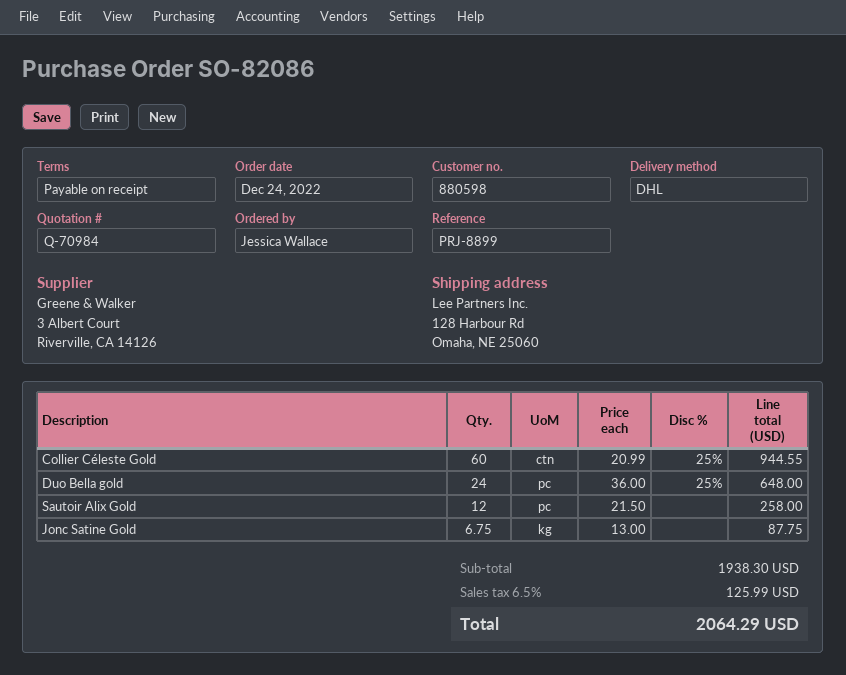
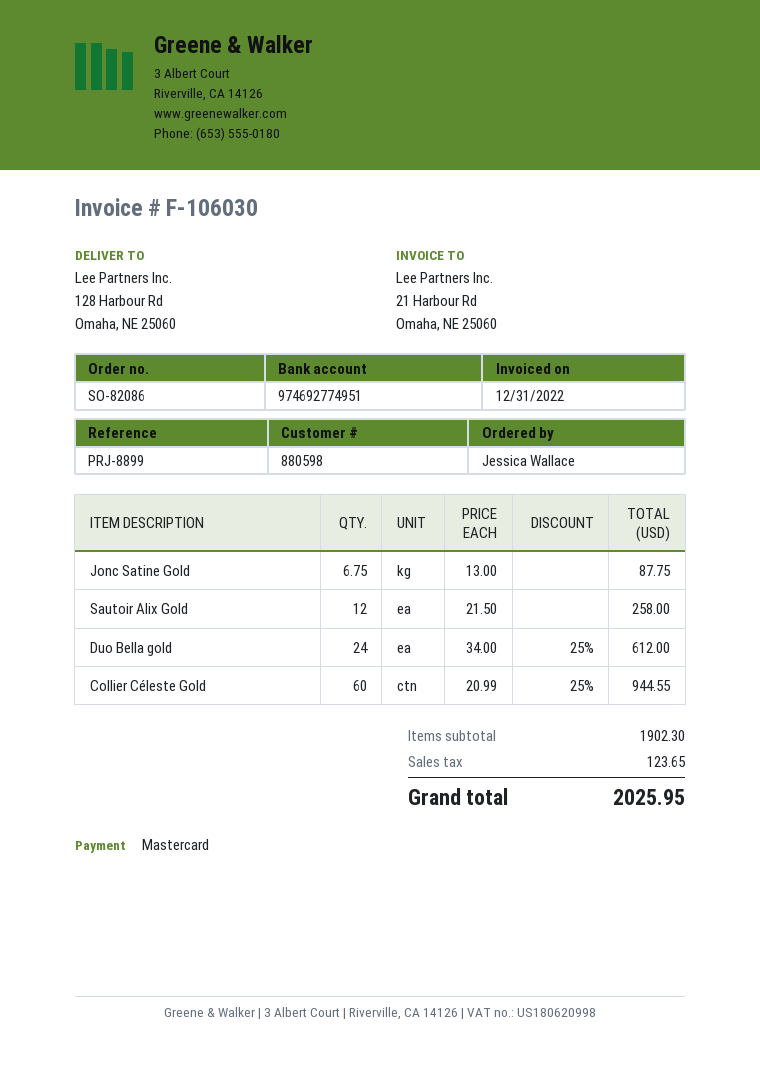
Duo Bella gold: 24 x 36.00 - 25% = 648.00 -> 24 x 34.00 - 25% = 612.00
subtotal: 1938.30 -> 1902.30
tax: 125.99 -> 123.65
total: 2064.29 -> 2025.95

